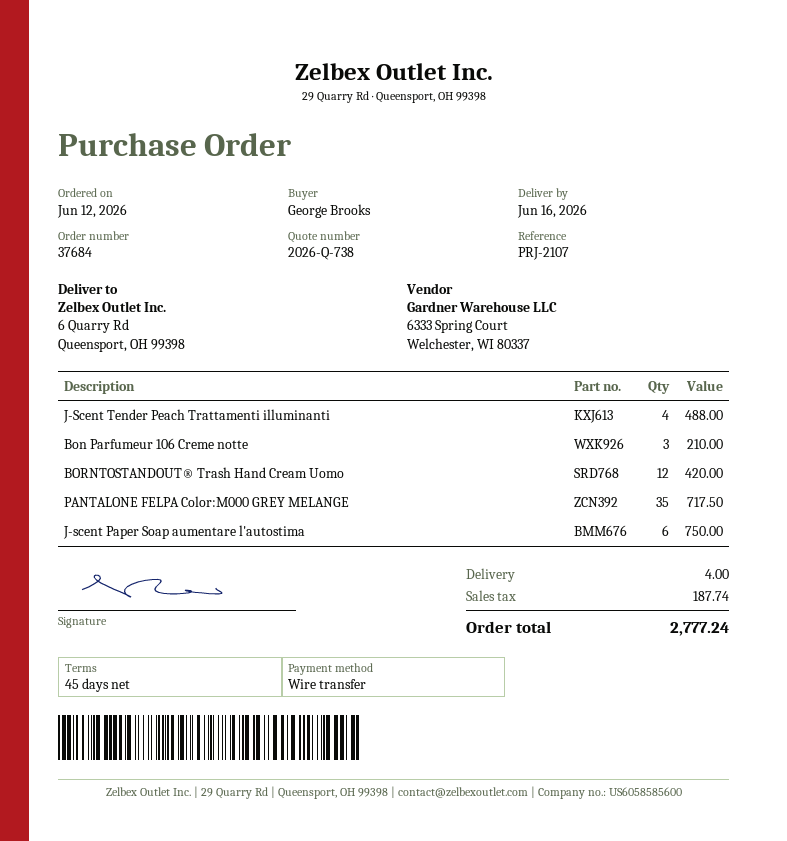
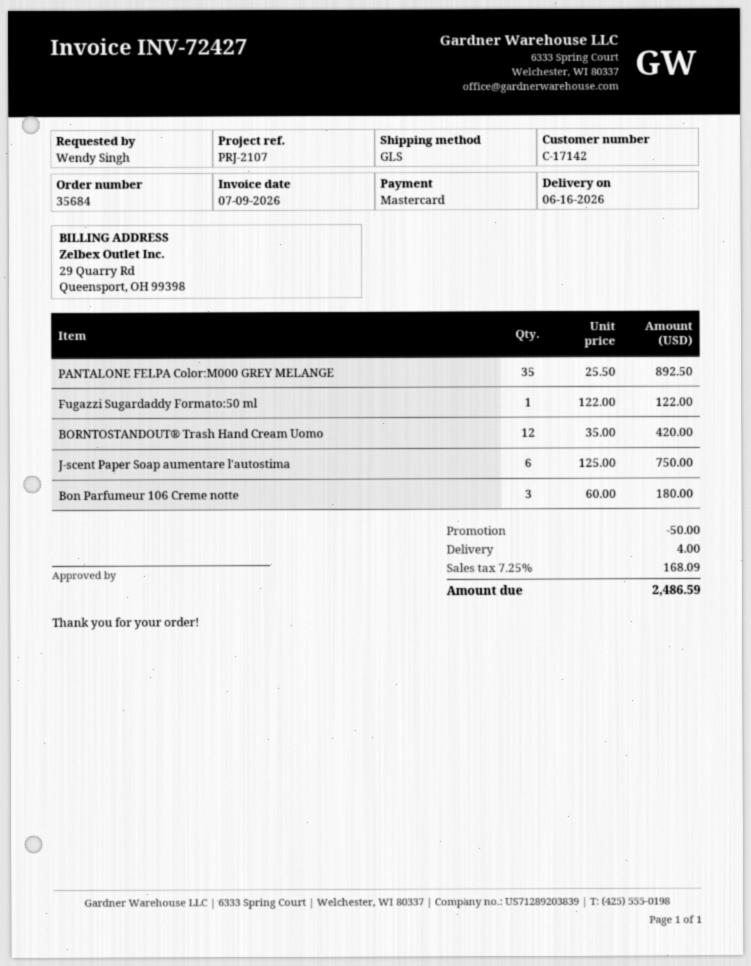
order number: 37684 -> 35684
ordered by: George Brooks -> Wendy Singh
payment method: bank transfer -> Mastercard
J-Scent Tender Peach Trattamenti illuminanti: 4 for 488.00 -> none
Bon Parfumeur 106 Creme notte: 3 for 210.00 -> 3 for 180.00
PANTALONE FELPA Color:M000 GREY MELANGE: 35 for 717.50 -> 35 for 892.50
Fugazzi Sugardaddy Formato:50 ml: none -> 1 for 122.00
discount: none -> 50.00
tax: 187.74 -> 168.09
total: 2777.24 -> 2486.59

